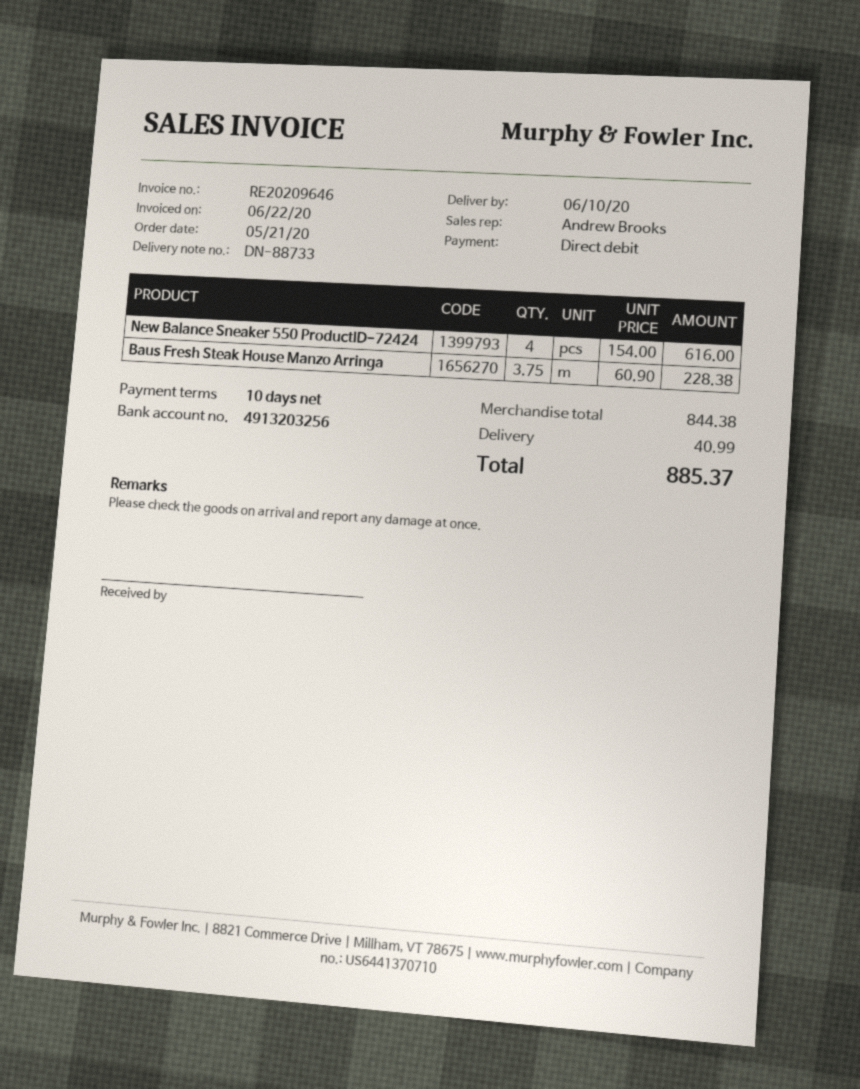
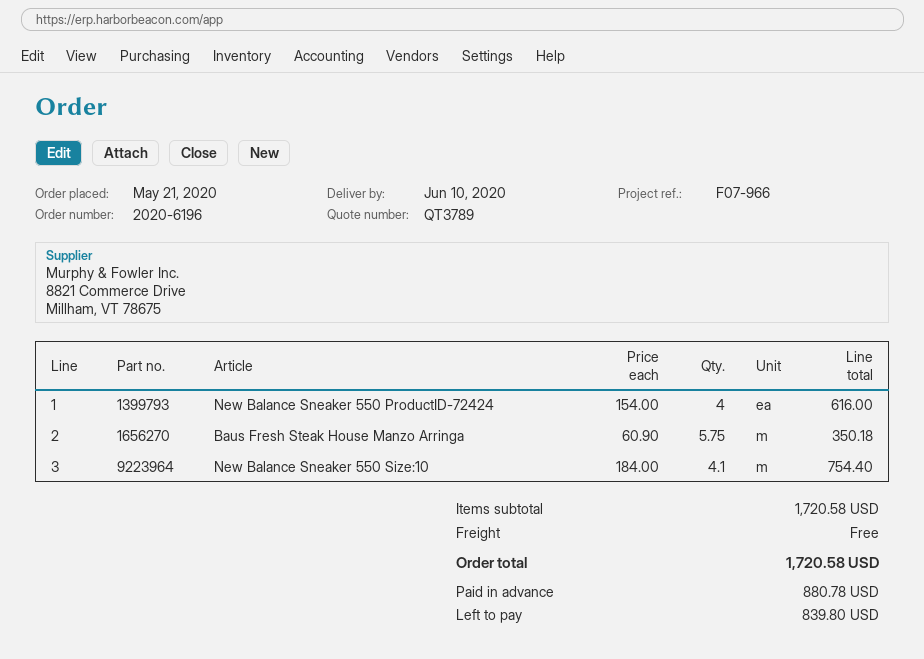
Baus Fresh Steak House Manzo Arringa: 3.75 x 60.90 = 228.38 -> 5.75 x 60.90 = 350.18
New Balance Sneaker 550 Size:10: none -> 4.1 x 184.00 = 754.40
subtotal: 844.38 -> 1720.58
shipping: 40.99 -> 0.00
total: 885.37 -> 1720.58

